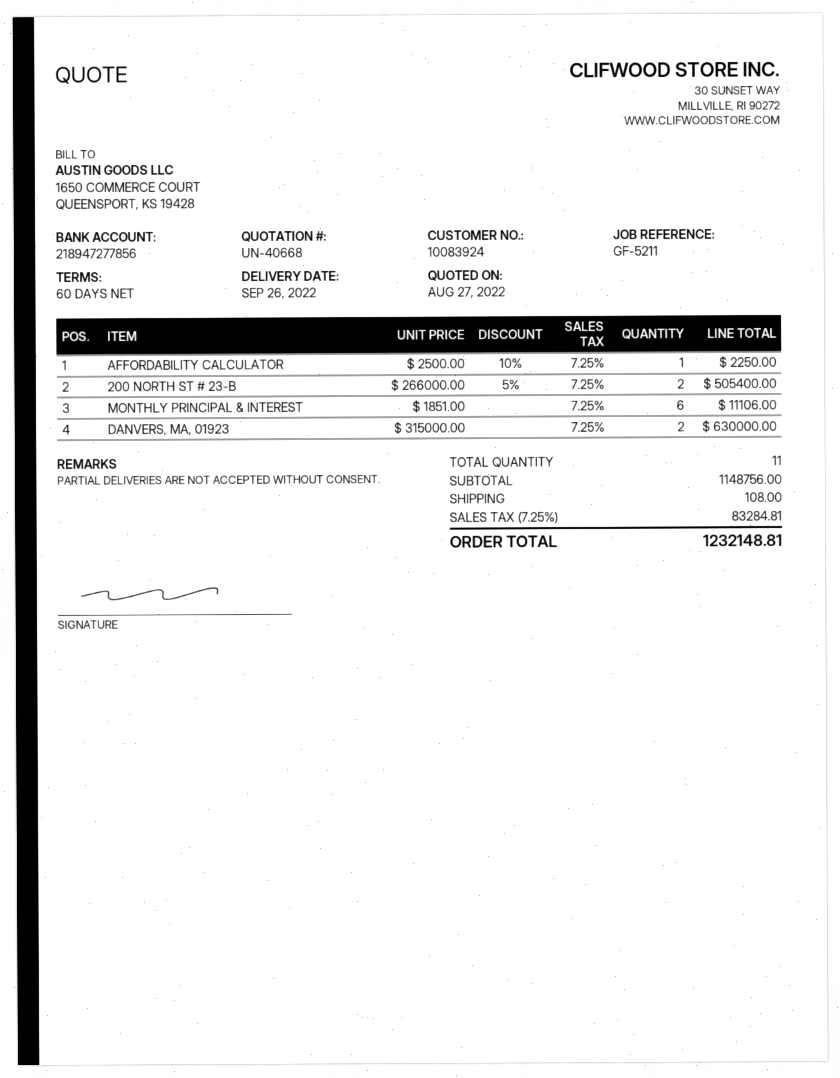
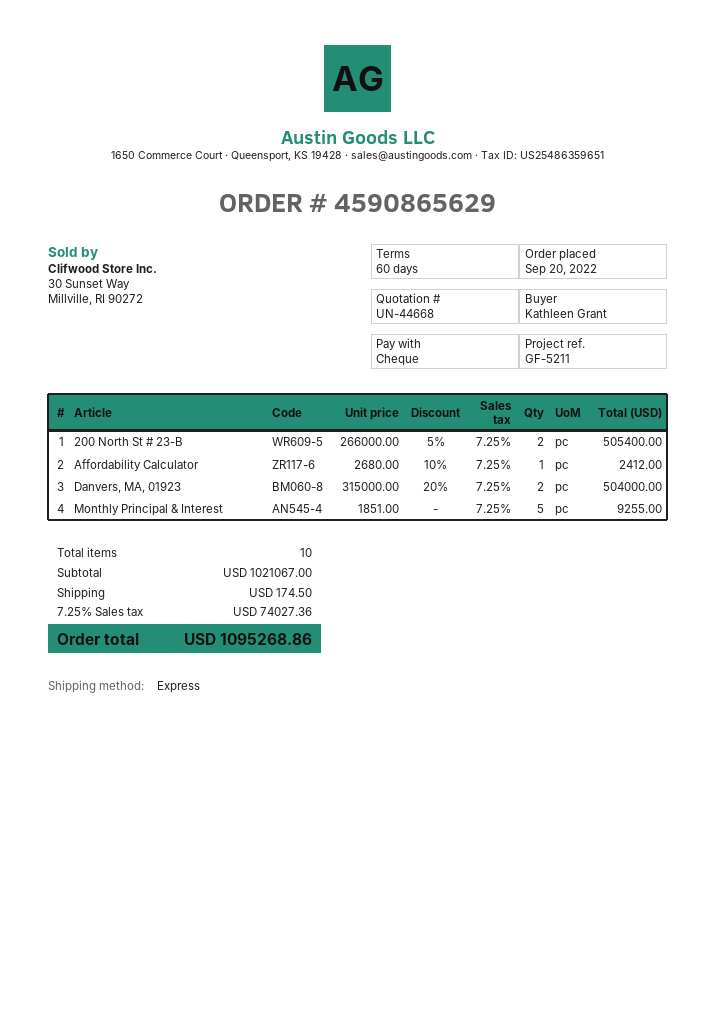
quote number: UN-40668 -> UN-44668
AFFORDABILITY CALCULATOR: 1 x 2500.00 - 10% = 2250.00 -> 1 x 2680.00 - 10% = 2412.00
MONTHLY PRINCIPAL & INTEREST: 6 x 1851.00 = 11106.00 -> 5 x 1851.00 = 9255.00
DANVERS, MA, 01923: 2 x 315000.00 = 630000.00 -> 2 x 315000.00 - 20% = 504000.00
total quantity: 11 -> 10
subtotal: 1148756.00 -> 1021067.00
shipping: 108.00 -> 174.50
tax: 7.25% = 83284.81 -> 7.25% = 74027.36
total: 1232148.81 -> 1095268.86

